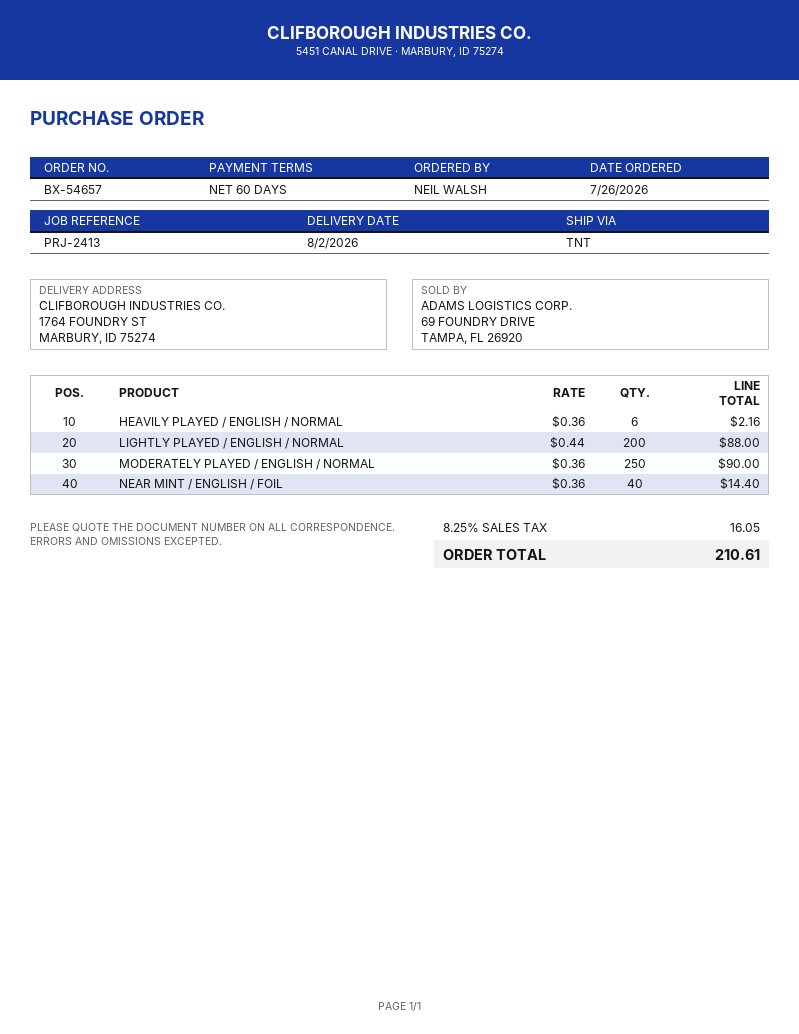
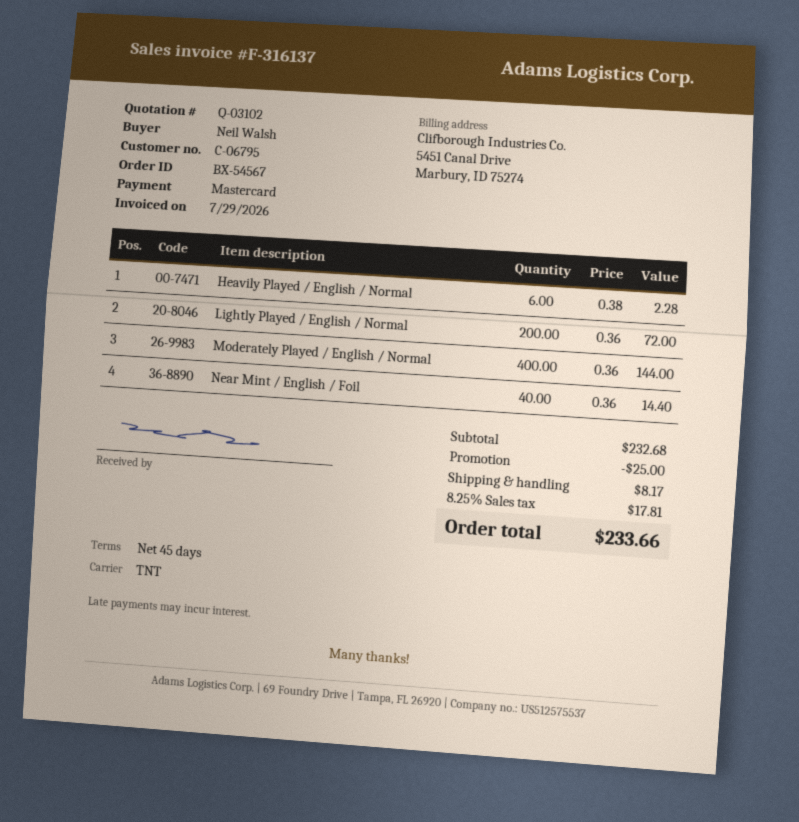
order number: BX-54657 -> BX-54567
payment terms: 60 days -> 45 days
HEAVILY PLAYED / ENGLISH / NORMAL: 6 x 0.36 = 2.16 -> 6 x 0.38 = 2.28
LIGHTLY PLAYED / ENGLISH / NORMAL: 200 x 0.44 = 88.00 -> 200 x 0.36 = 72.00
MODERATELY PLAYED / ENGLISH / NORMAL: 250 x 0.36 = 90.00 -> 400 x 0.36 = 144.00
discount: none -> 25.00
shipping: none -> 8.17
tax: 8.25% = 16.05 -> 8.25% = 17.81
total: 210.61 -> 233.66

